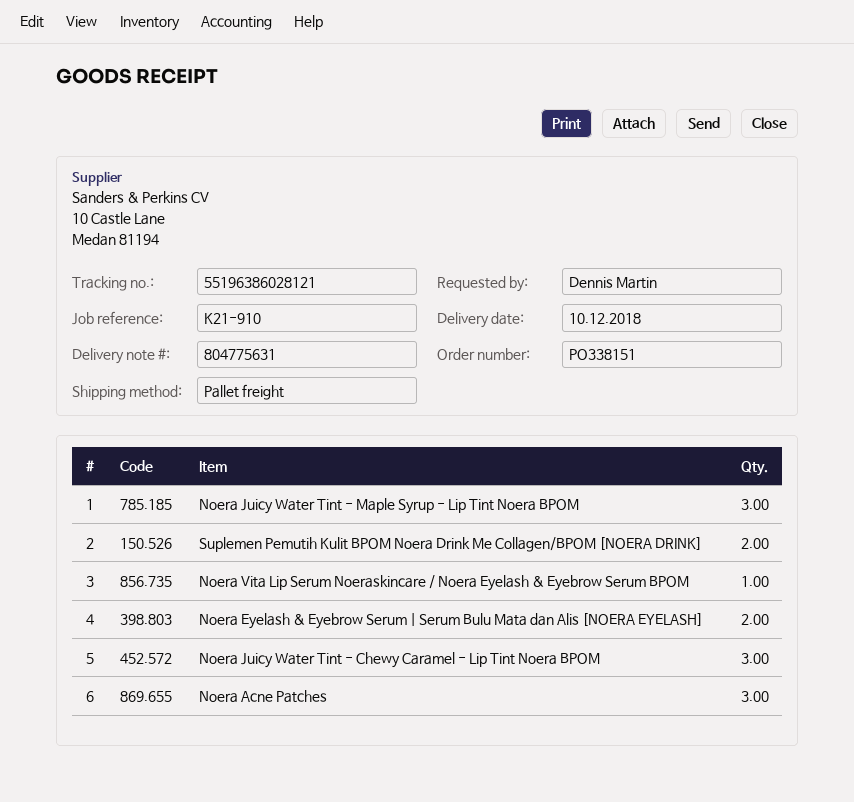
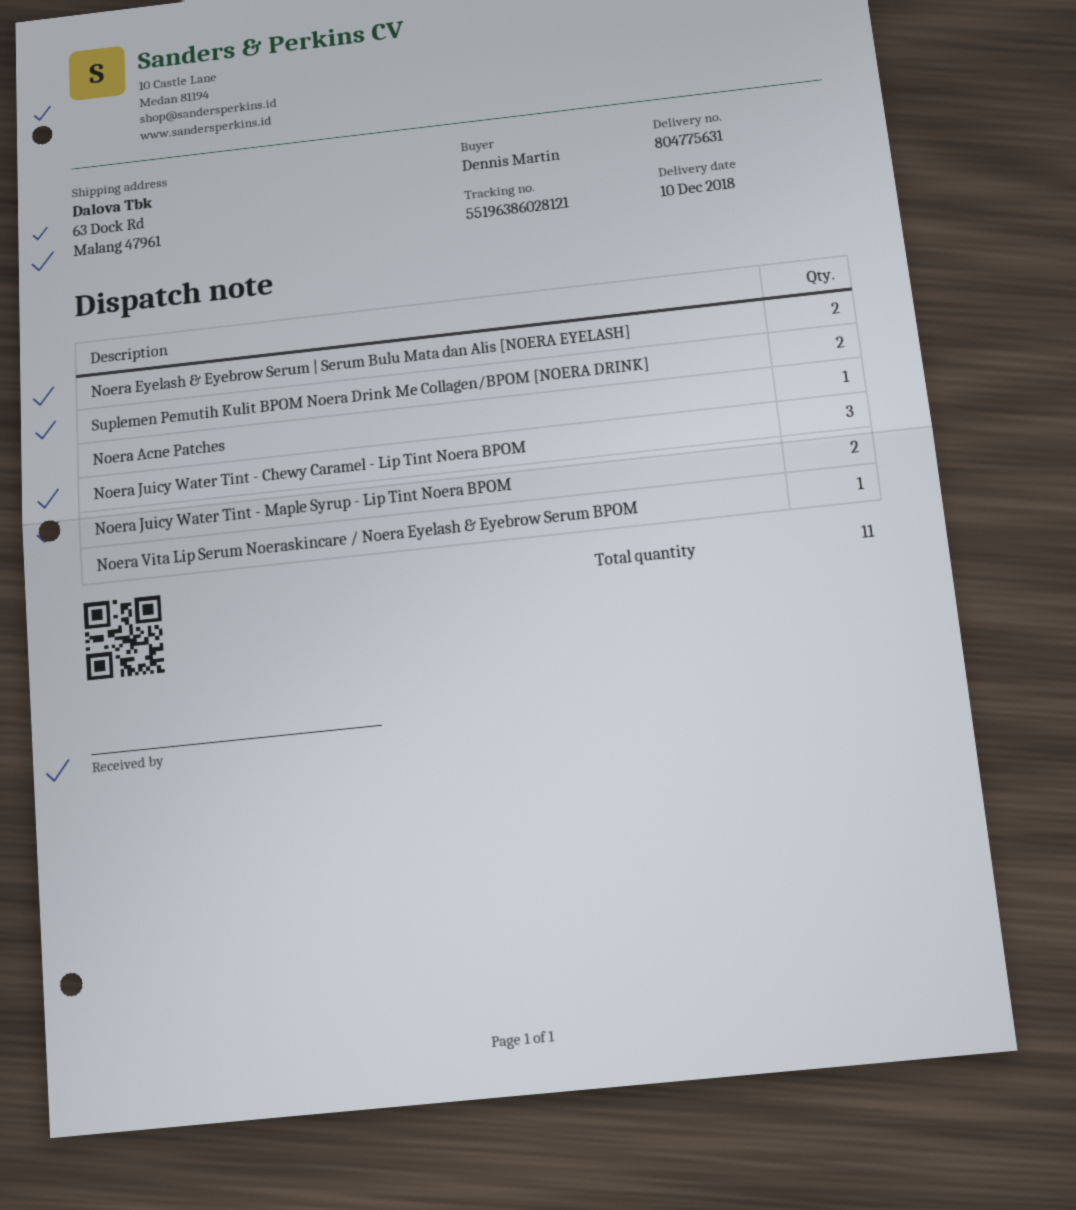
Noera Juicy Water Tint - Maple Syrup - Lip Tint Noera BPOM: 3 -> 2
Noera Acne Patches: 3 -> 1

